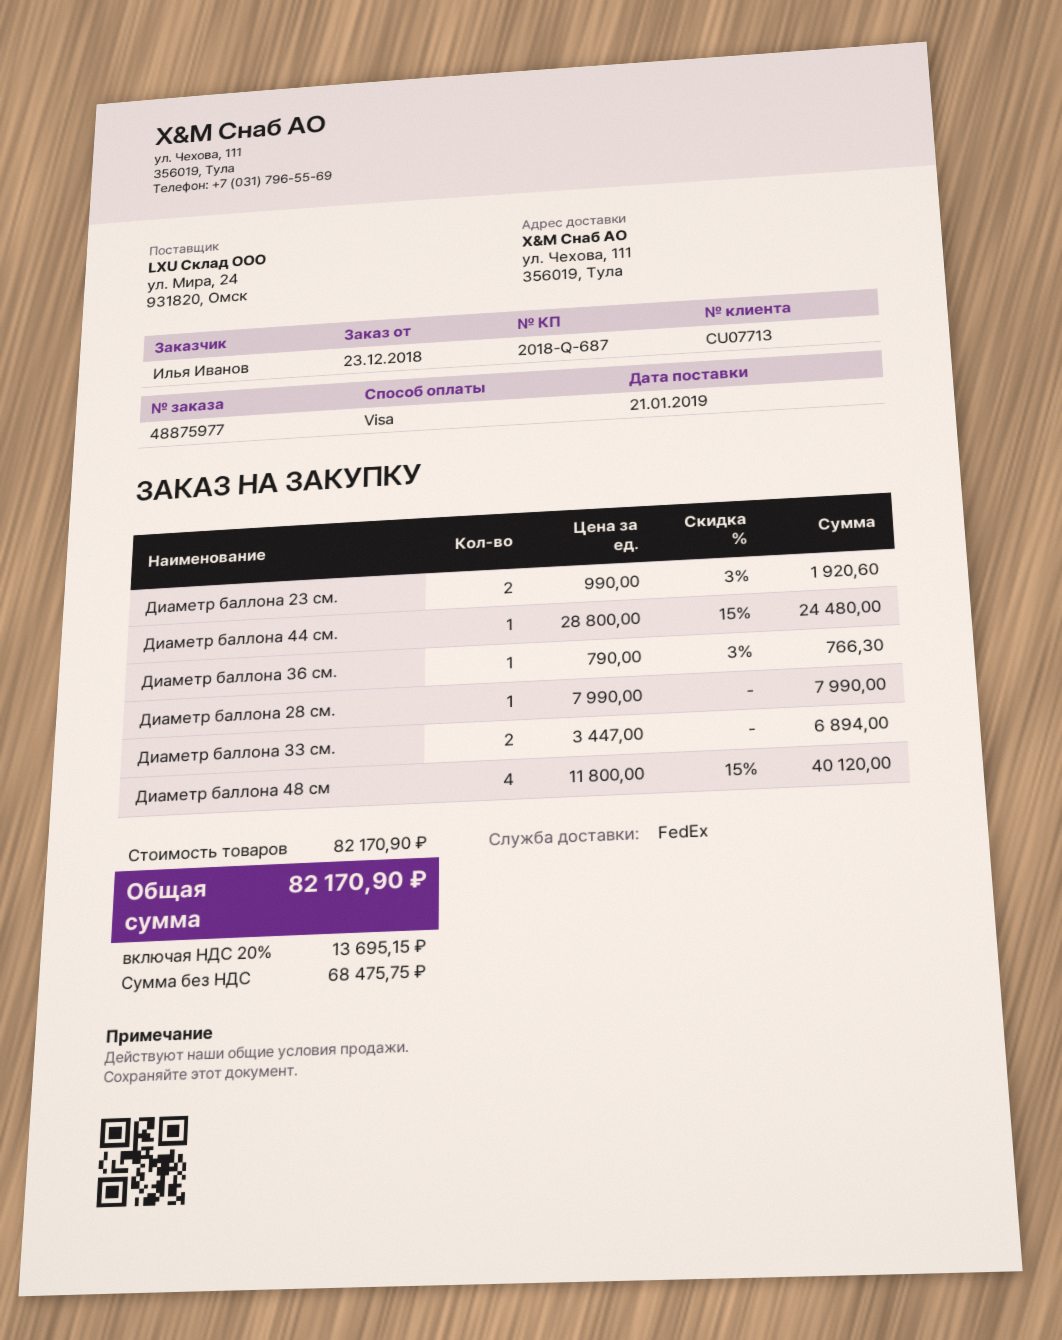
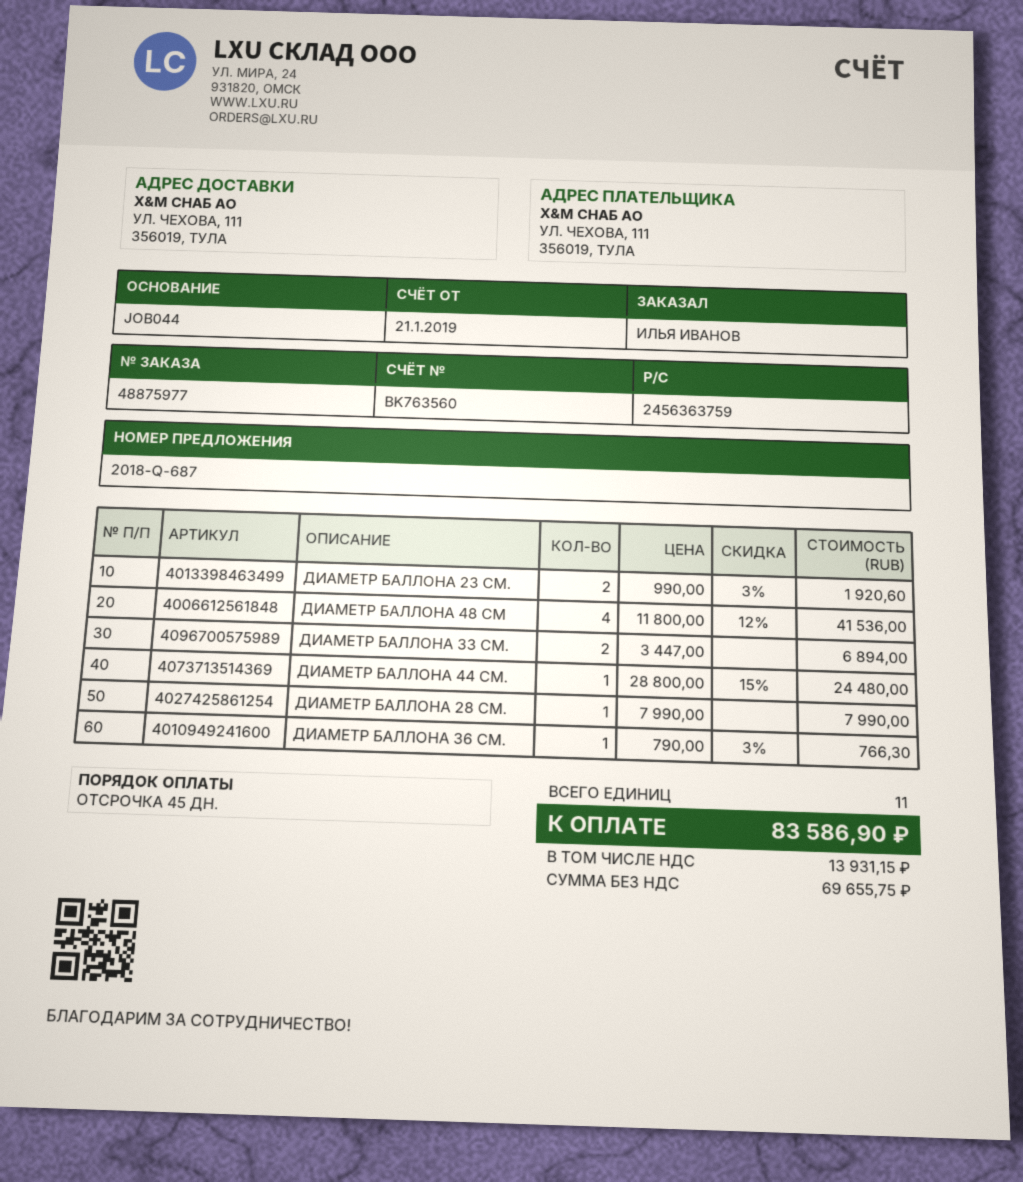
Диаметр баллона 48 см: 4 x 11800.00 - 15% = 40120.00 -> 4 x 11800.00 - 12% = 41536.00
net: 68475.75 -> 69655.75
tax: 13695.15 -> 13931.15
total: 82170.90 -> 83586.90

